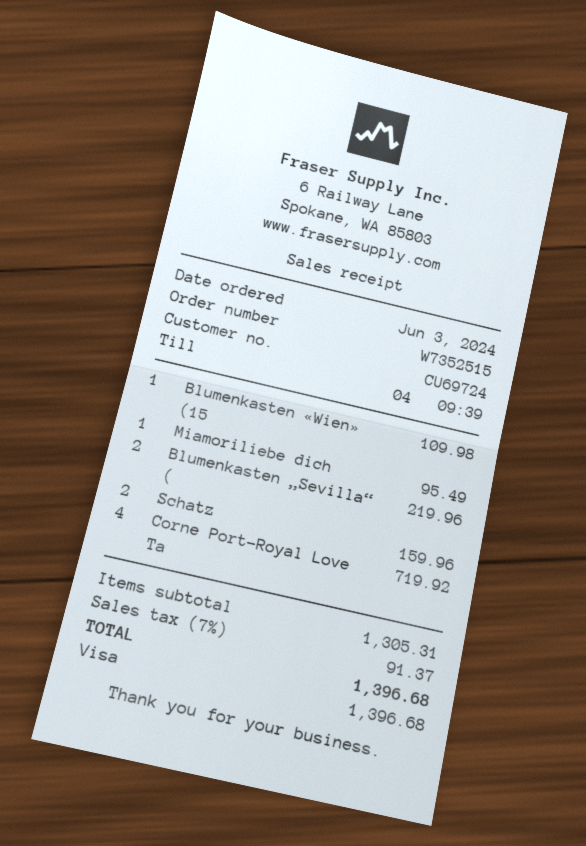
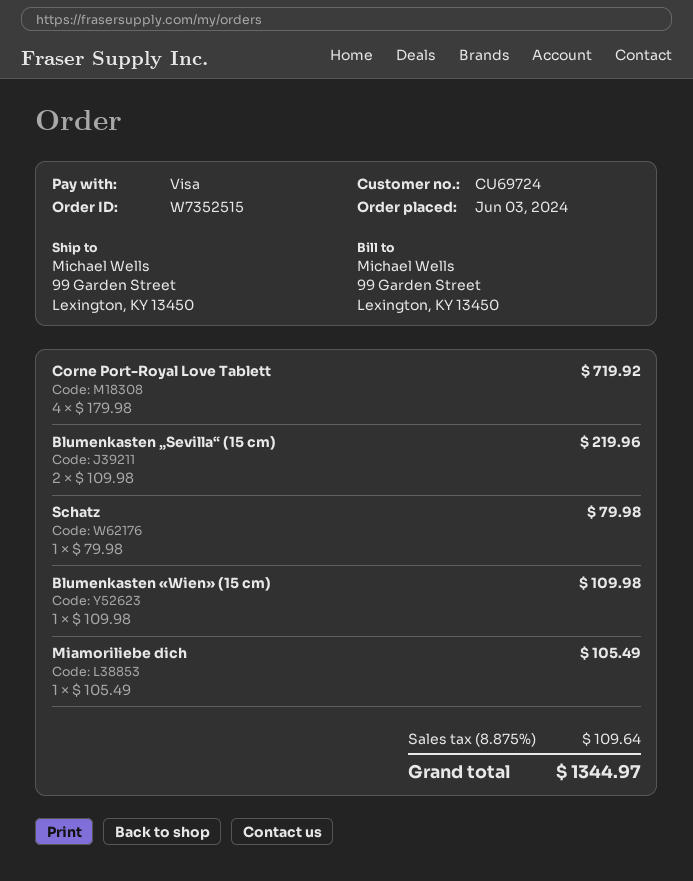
Miamoriliebe dich: 1 for 95.49 -> 1 for 105.49
Schatz: 2 for 159.96 -> 1 for 79.98
tax: 7% = 91.37 -> 8.875% = 109.64
total: 1396.68 -> 1344.97

